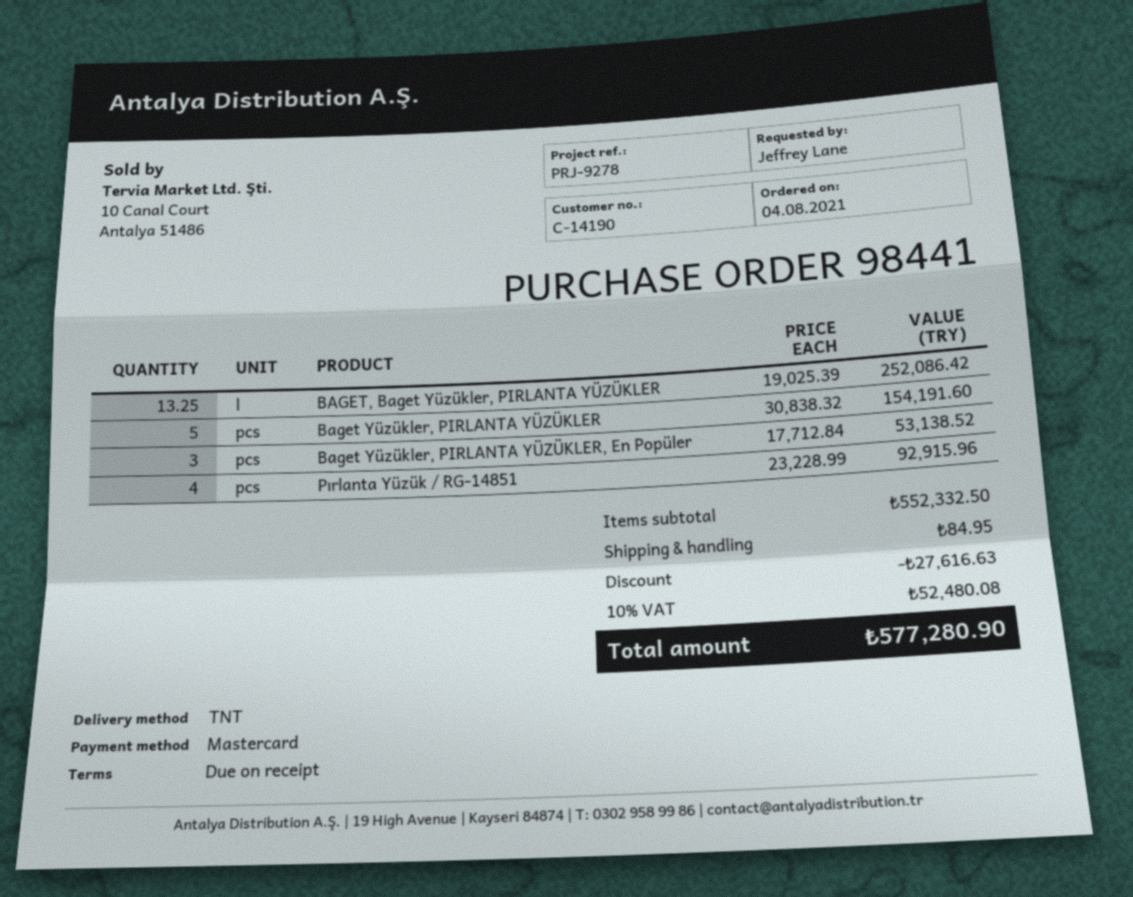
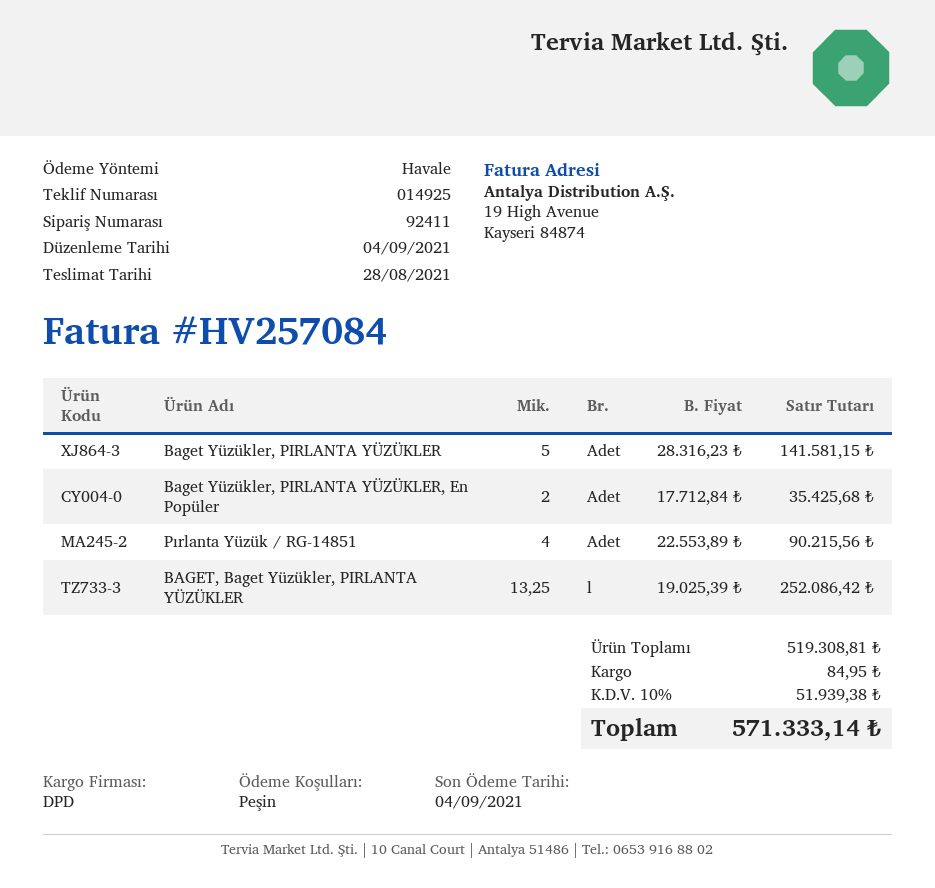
order number: 98441 -> 92411
payment method: Mastercard -> bank transfer
shipping method: TNT -> DPD
Baget Yüzükler, PIRLANTA YÜZÜKLER: 5 x 30838.32 = 154191.60 -> 5 x 28316.23 = 141581.15
Baget Yüzükler, PIRLANTA YÜZÜKLER, En Popüler: 3 x 17712.84 = 53138.52 -> 2 x 17712.84 = 35425.68
Pırlanta Yüzük / RG-14851: 4 x 23228.99 = 92915.96 -> 4 x 22553.89 = 90215.56
subtotal: 552332.50 -> 519308.81
discount: 27616.63 -> none
tax: 10% = 52480.08 -> 10% = 51939.38
total: 577280.90 -> 571333.14

